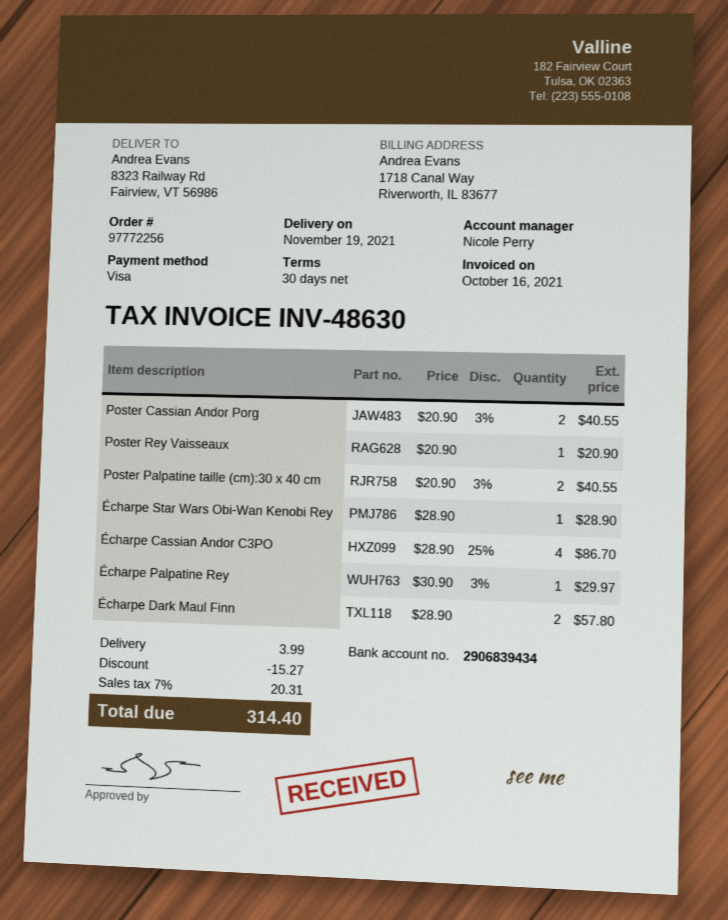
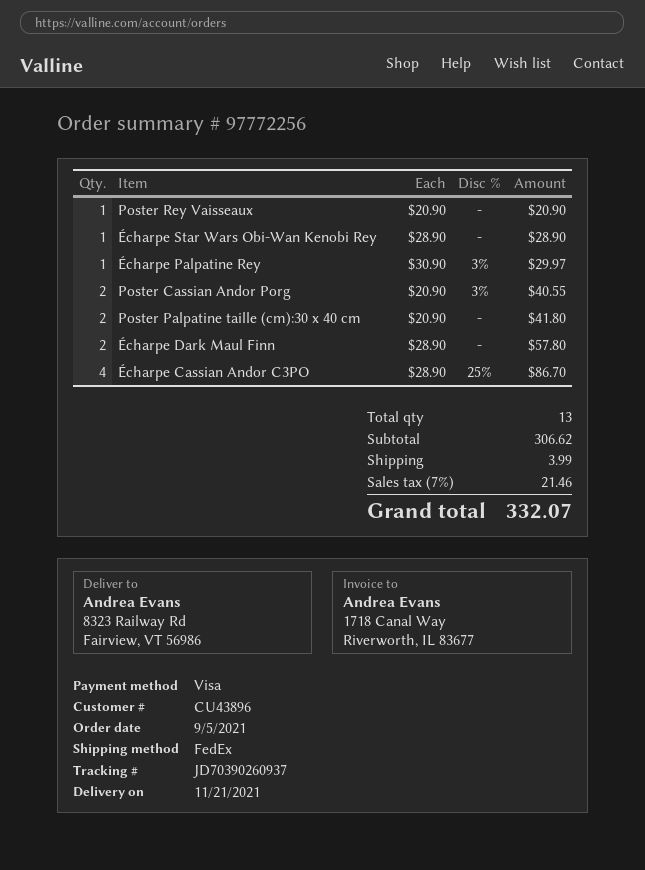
delivery date: 2021-11-19 -> 2021-11-21
Poster Palpatine taille (cm):30 x 40 cm: 2 x 20.90 - 3% = 40.55 -> 2 x 20.90 = 41.80
discount: 15.27 -> none
tax: 7% = 20.31 -> 7% = 21.46
total: 314.40 -> 332.07

